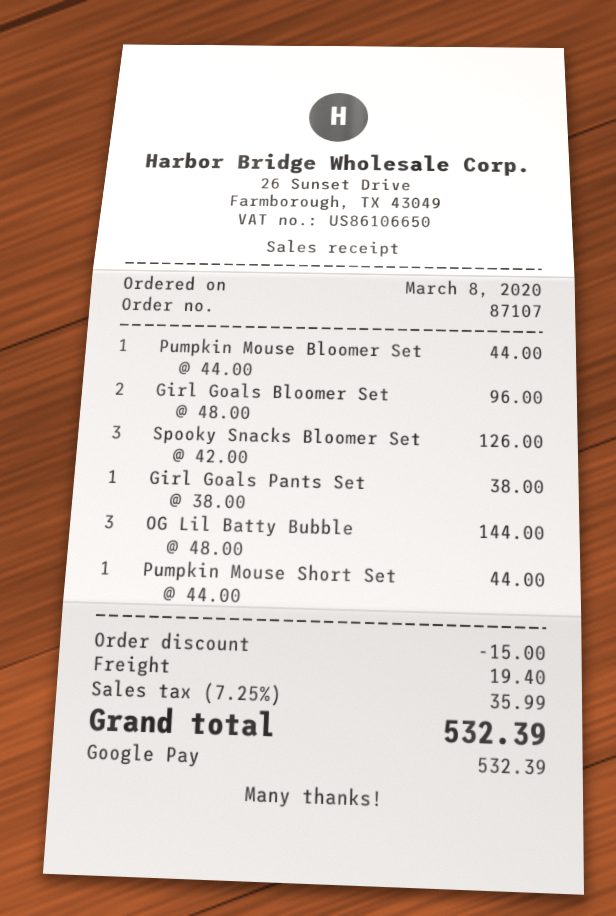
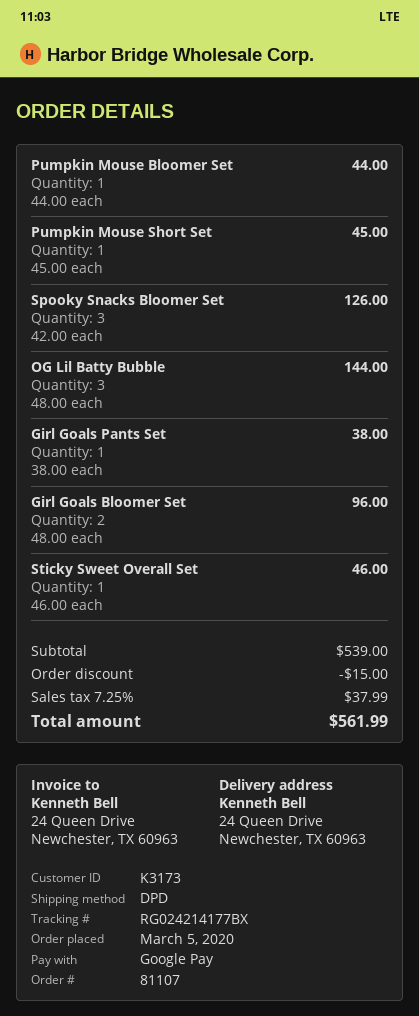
order number: 87107 -> 81107
order date: 2020-03-08 -> 2020-03-05
Pumpkin Mouse Short Set: 1 x 44.00 = 44.00 -> 1 x 45.00 = 45.00
Sticky Sweet Overall Set: none -> 1 x 46.00 = 46.00
shipping: 19.40 -> none
tax: 7.25% = 35.99 -> 7.25% = 37.99
total: 532.39 -> 561.99

